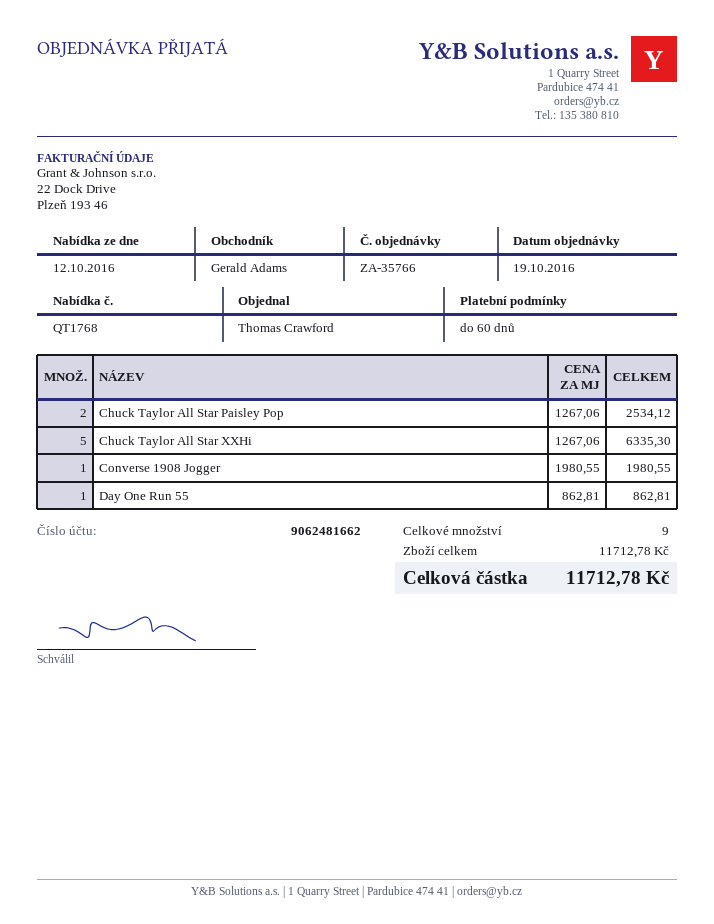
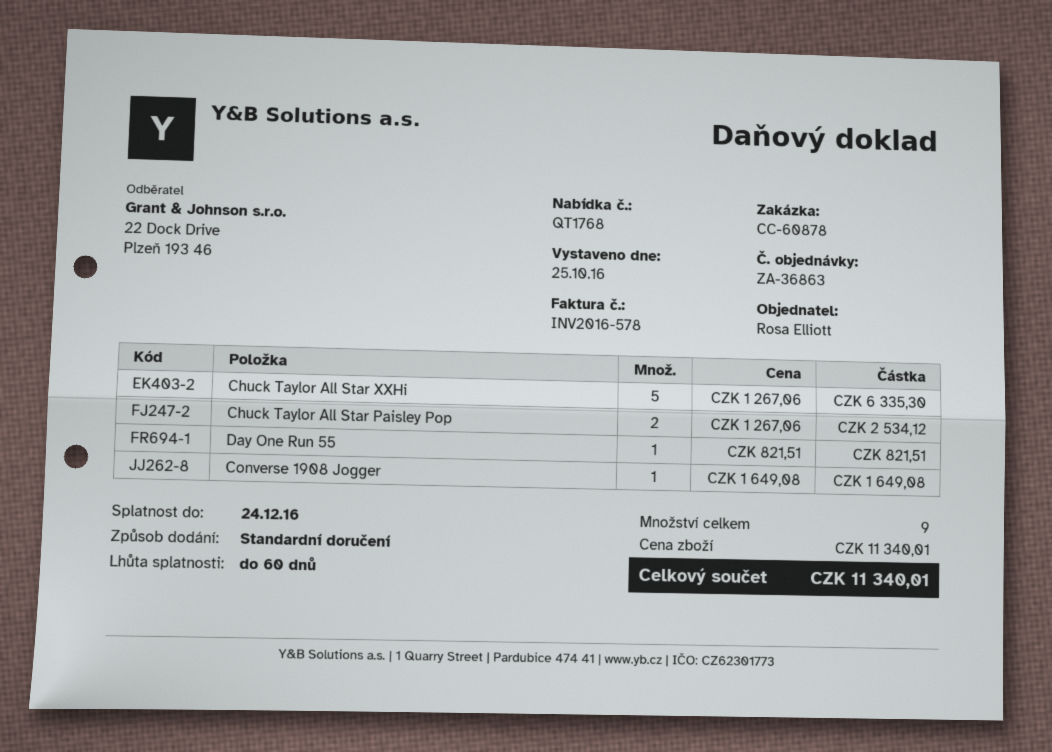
order number: ZA-35766 -> ZA-36863
ordered by: Thomas Crawford -> Rosa Elliott
Converse 1908 Jogger: 1 x 1980.55 = 1980.55 -> 1 x 1649.08 = 1649.08
Day One Run 55: 1 x 862.81 = 862.81 -> 1 x 821.51 = 821.51
subtotal: 11712.78 -> 11340.01
total: 11712.78 -> 11340.01

